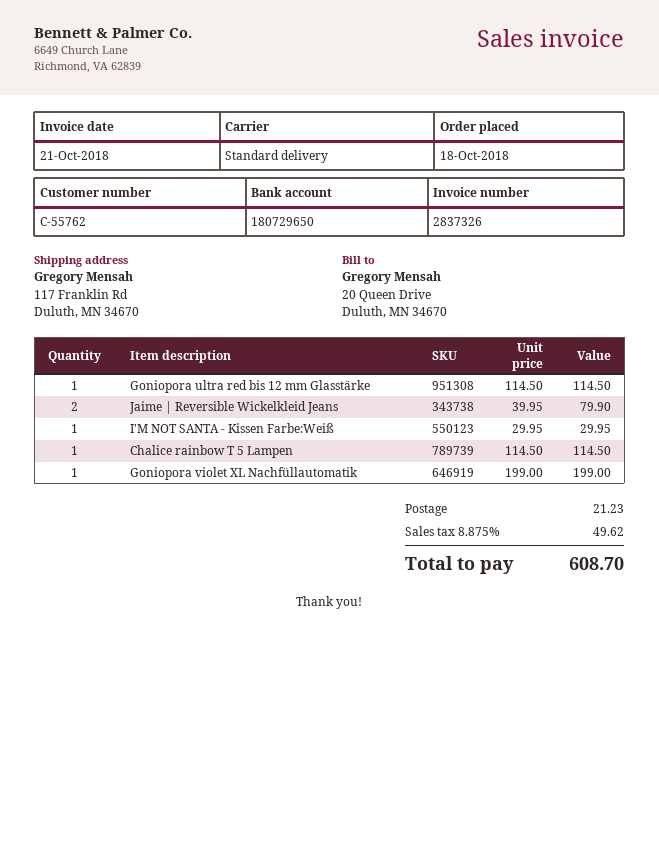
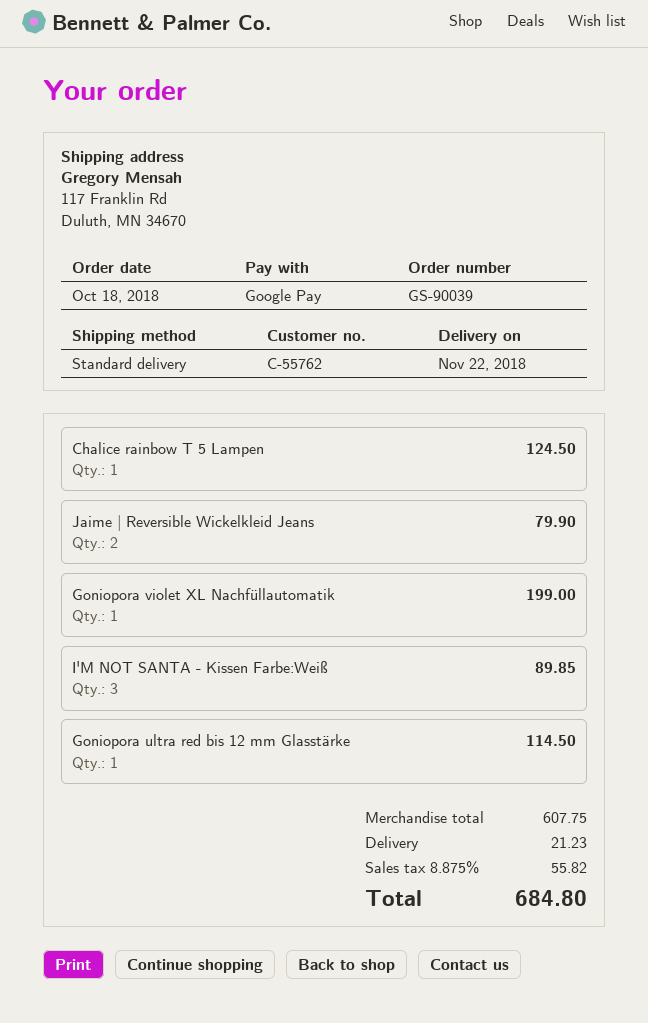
I'M NOT SANTA - Kissen Farbe:Weiß: 1 for 29.95 -> 3 for 89.85
Chalice rainbow T 5 Lampen: 1 for 114.50 -> 1 for 124.50
tax: 8.875% = 49.62 -> 8.875% = 55.82
total: 608.70 -> 684.80

